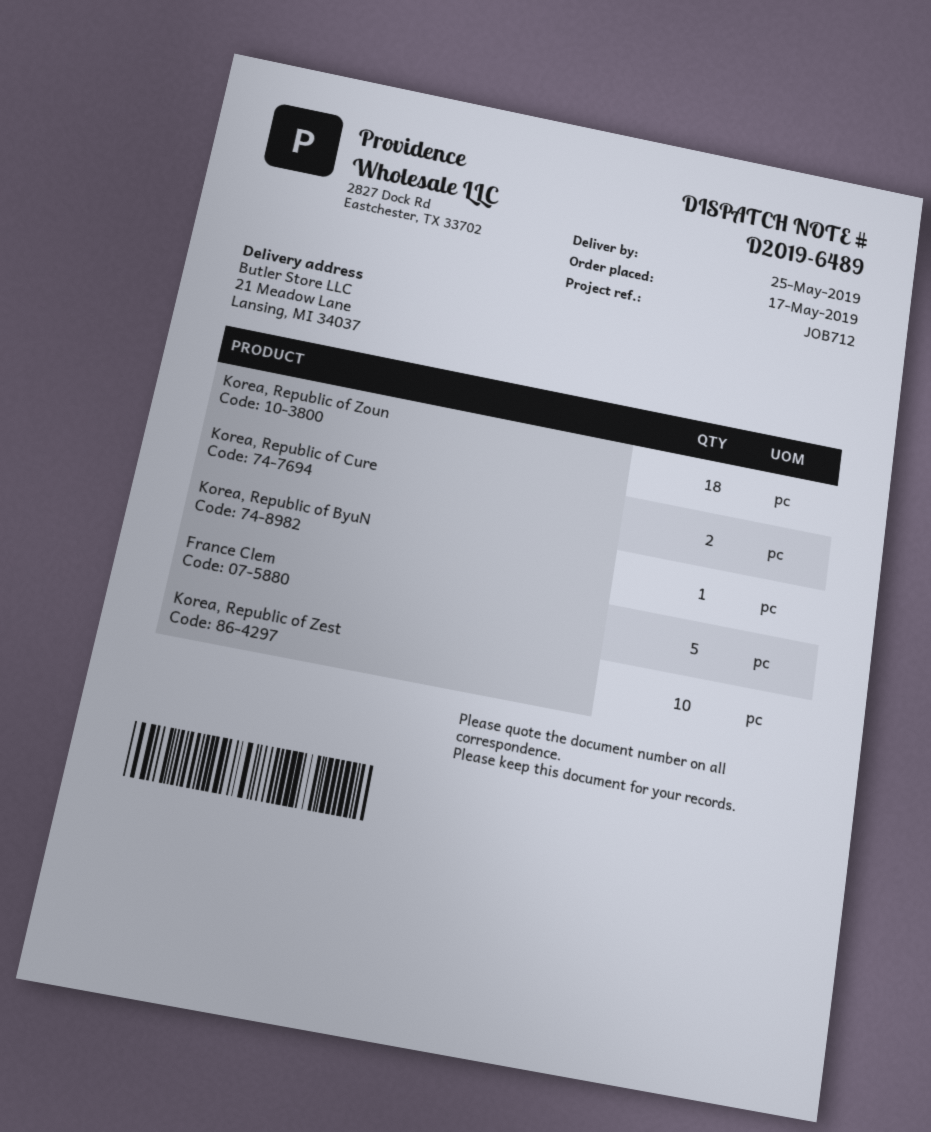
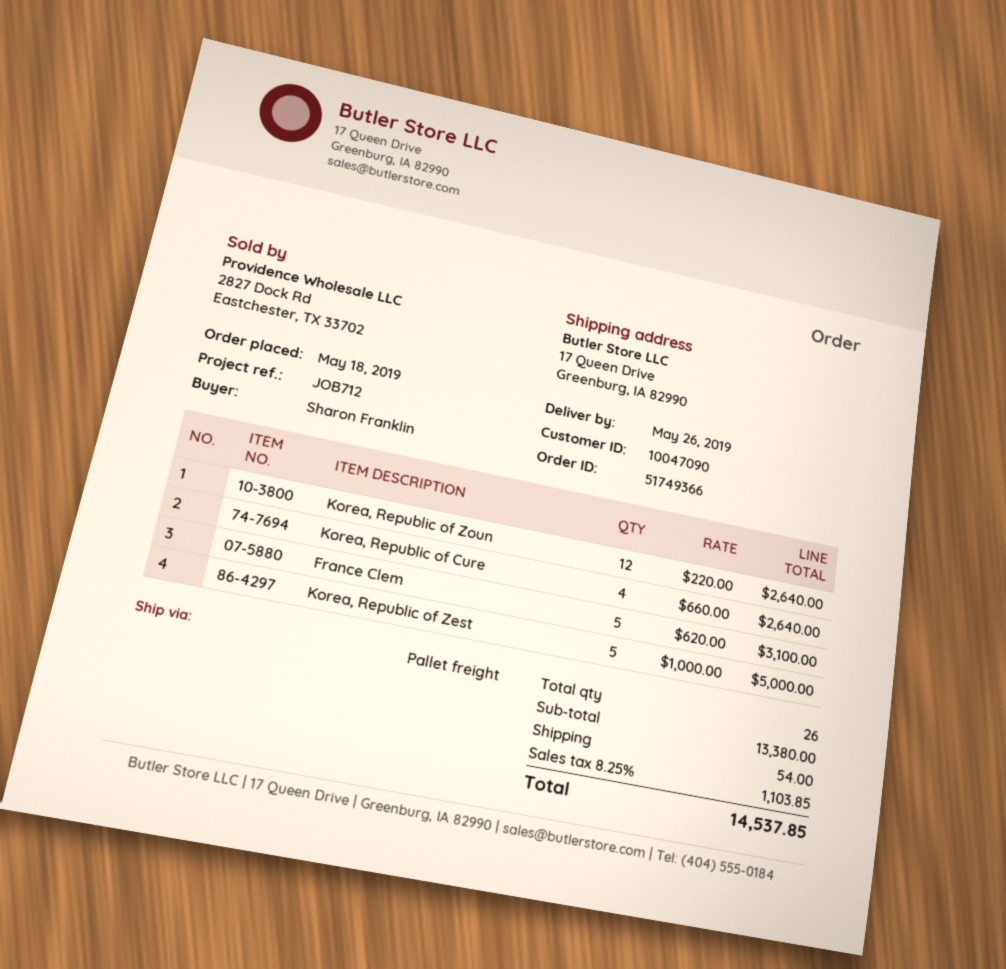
order date: 2019-05-17 -> 2019-05-18
delivery date: 2019-05-25 -> 2019-05-26
ship to: 21 Meadow Lane, Lansing, MI 34037 -> 17 Queen Drive, Greenburg, IA 82990
Korea, Republic of Zoun: 18 -> 12
Korea, Republic of Cure: 2 -> 4
Korea, Republic of ByuN: 1 -> none
Korea, Republic of Zest: 10 -> 5

